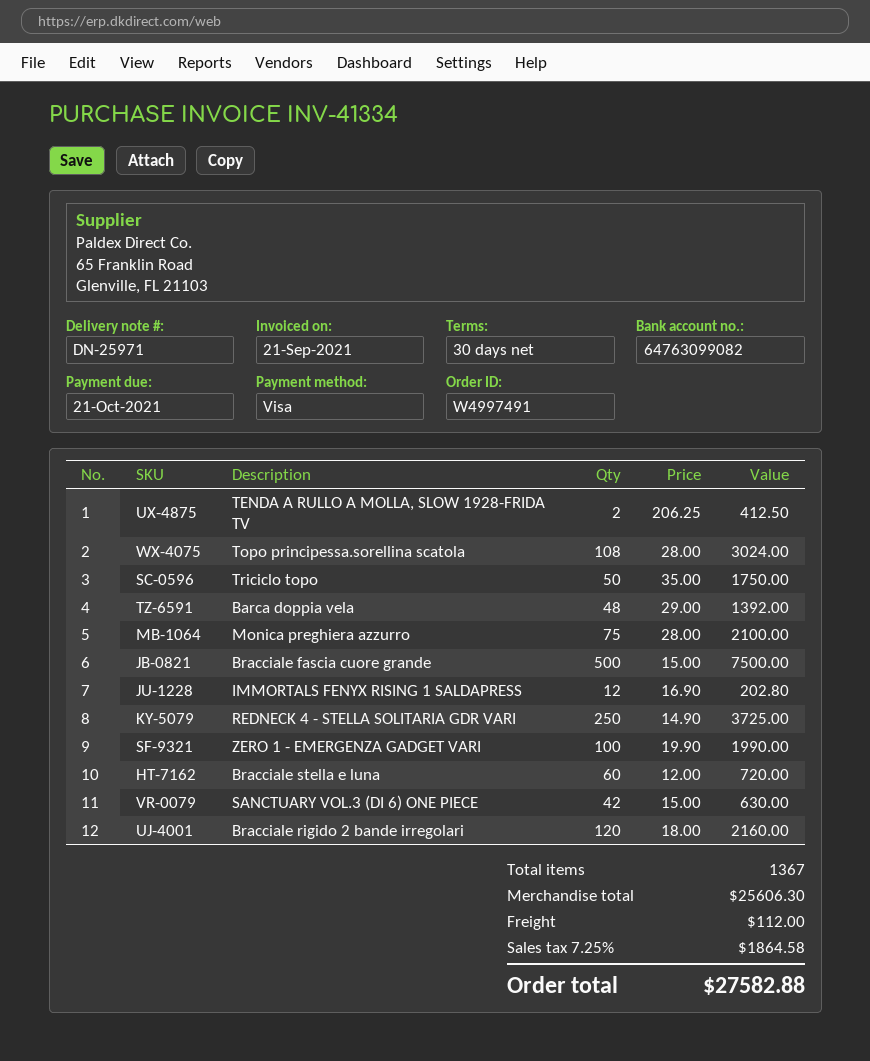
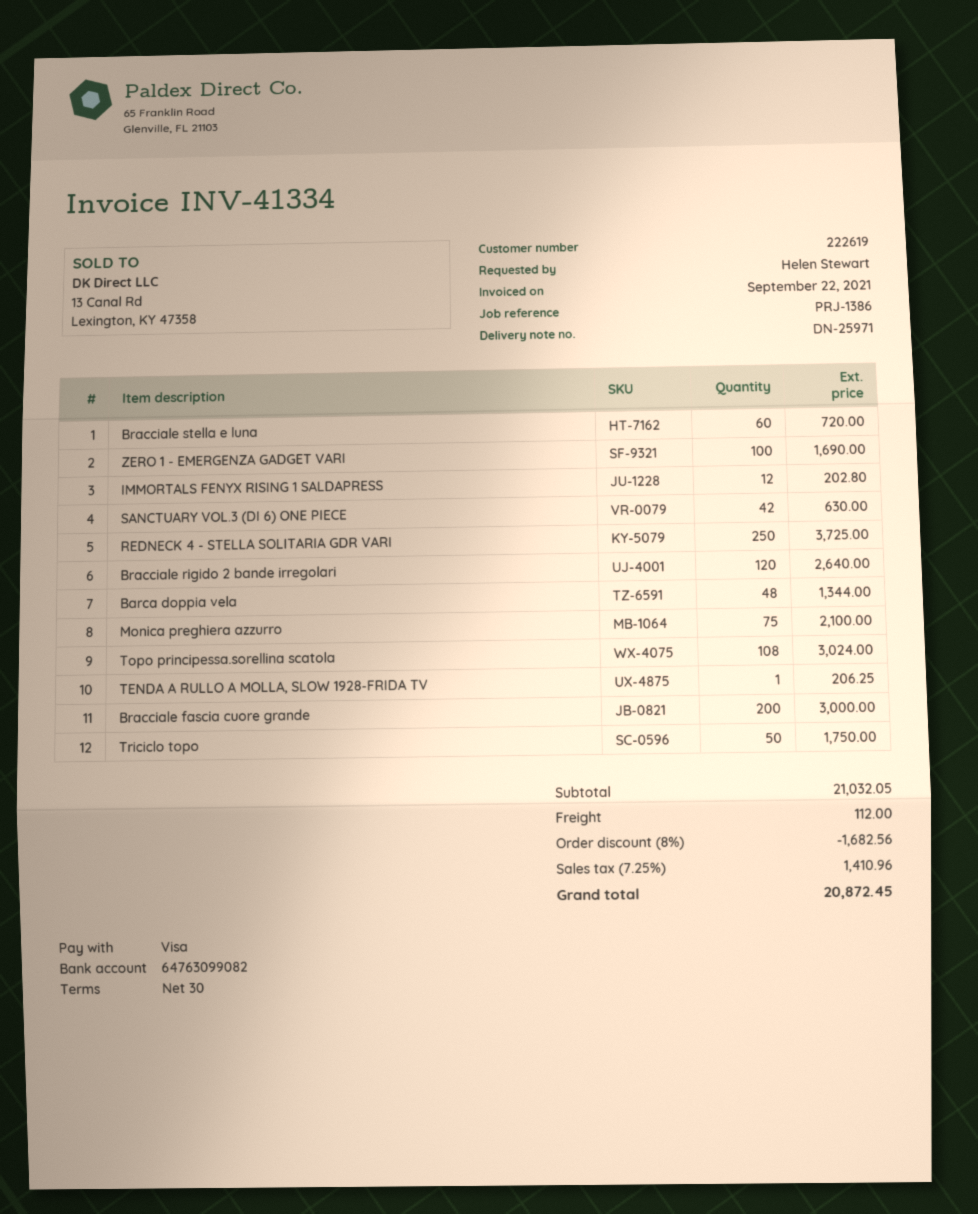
invoice date: 2021-09-21 -> 2021-09-22
TENDA A RULLO A MOLLA, SLOW 1928-FRIDA TV: 2 for 412.50 -> 1 for 206.25
Barca doppia vela: 48 for 1392.00 -> 48 for 1344.00
Bracciale fascia cuore grande: 500 for 7500.00 -> 200 for 3000.00
ZERO 1 - EMERGENZA GADGET VARI: 100 for 1990.00 -> 100 for 1690.00
Bracciale rigido 2 bande irregolari: 120 for 2160.00 -> 120 for 2640.00
subtotal: 25606.30 -> 21032.05
discount: none -> 8% = 1682.56
tax: 7.25% = 1864.58 -> 7.25% = 1410.96
total: 27582.88 -> 20872.45

